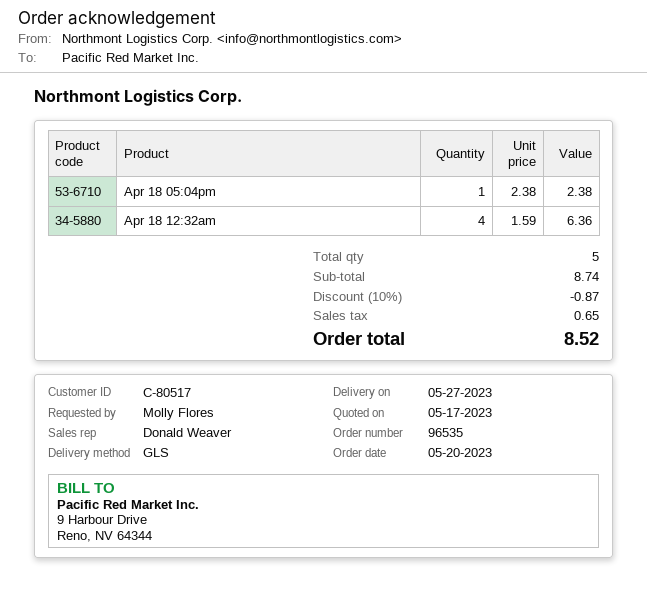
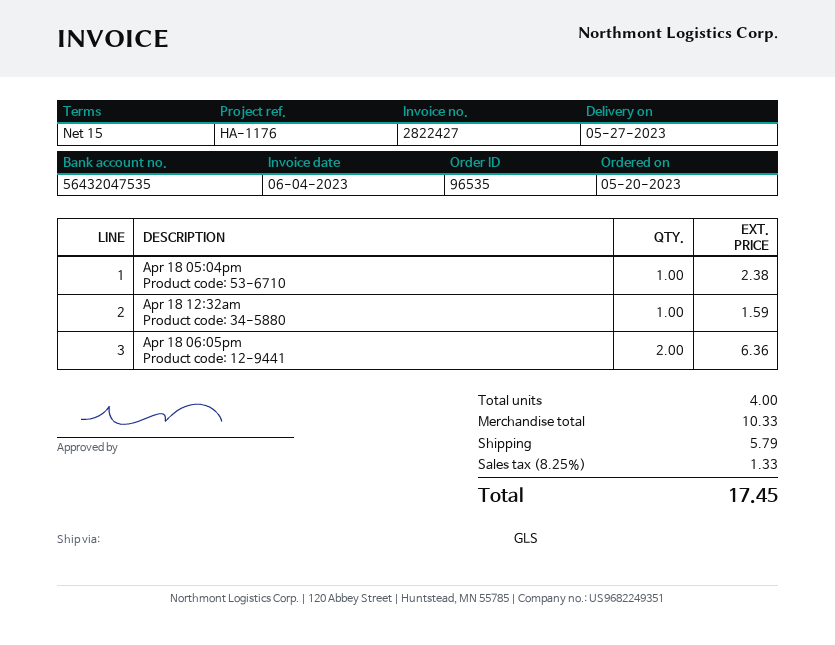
Apr 18 12:32am: 4 for 6.36 -> 1 for 1.59
Apr 18 06:05pm: none -> 2 for 6.36
total quantity: 5 -> 4
subtotal: 8.74 -> 10.33
discount: 10% = 0.87 -> none
shipping: none -> 5.79
tax: 0.65 -> 1.33
total: 8.52 -> 17.45

